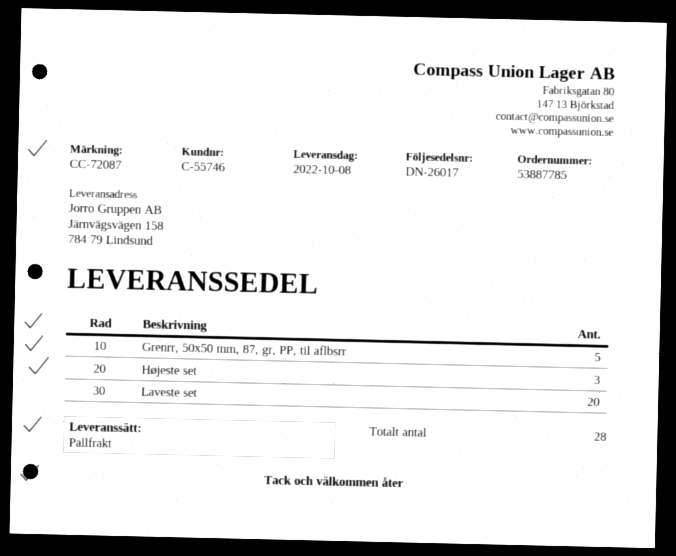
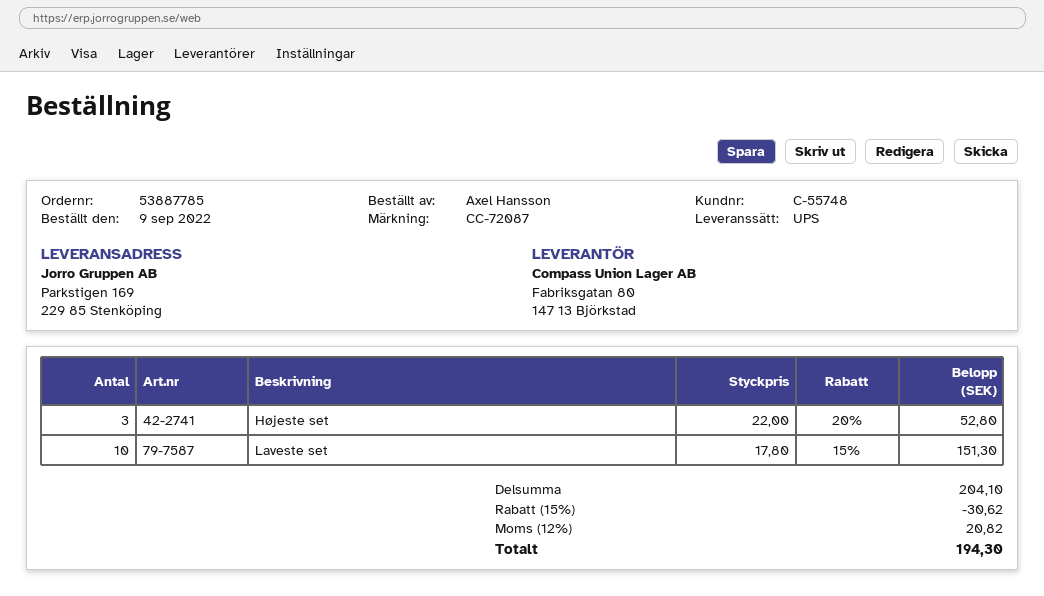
customer number: C-55746 -> C-55748
shipping method: pallet freight -> UPS
ship to: Järnvägsvägen 158, 784 79 Lindsund -> Parkstigen 169, 229 85 Stenköping
Grenrr, 50x50 mm, 87, gr, PP, til aflbsrr: 5 -> none
Laveste set: 20 -> 10

